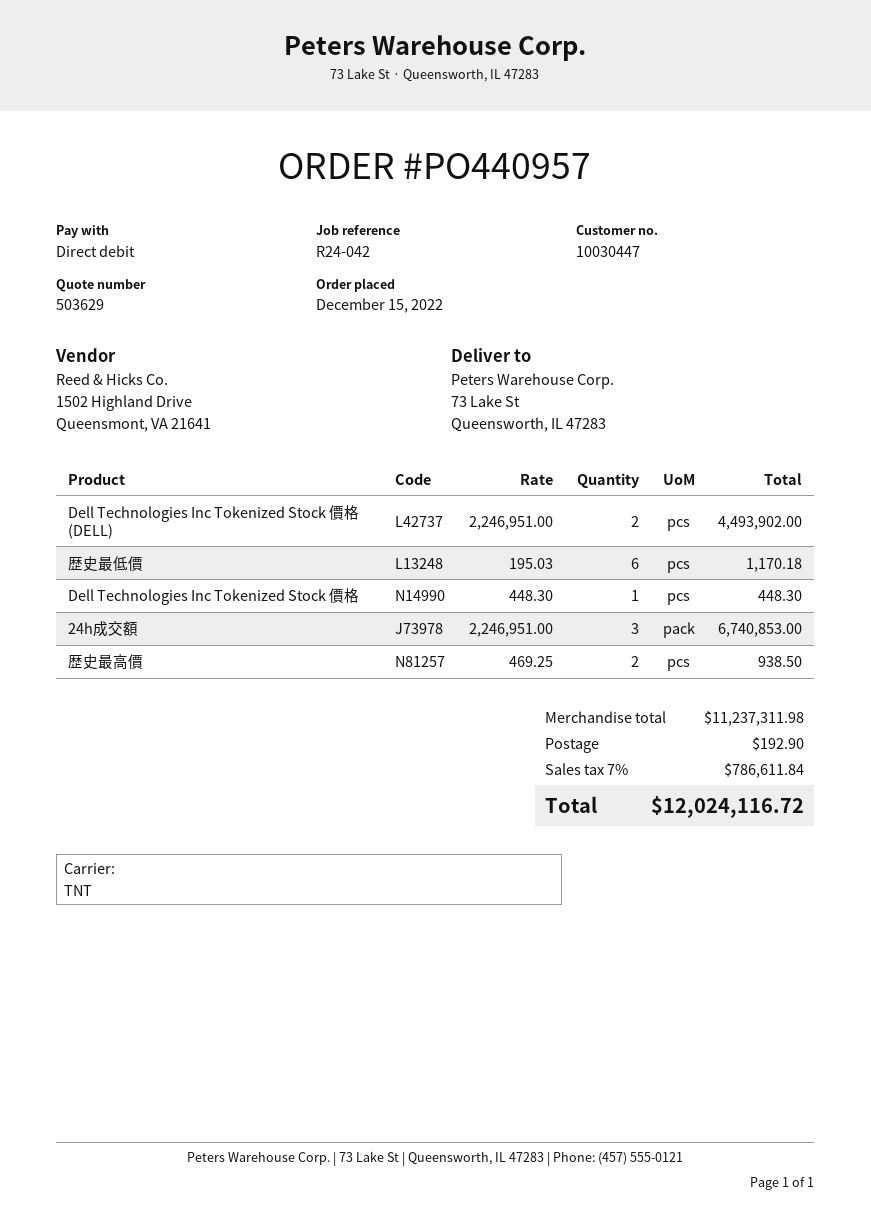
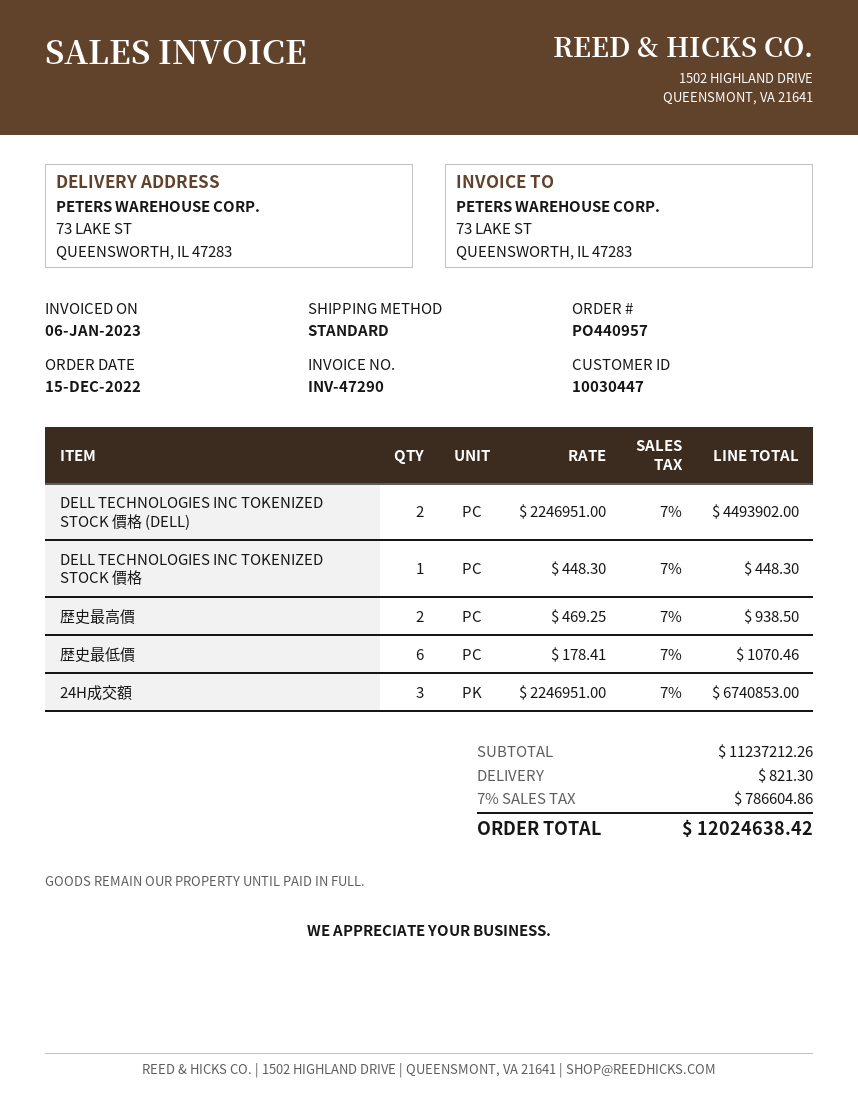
shipping method: TNT -> standard
歴史最低價: 6 x 195.03 = 1170.18 -> 6 x 178.41 = 1070.46
subtotal: 11237311.98 -> 11237212.26
shipping: 192.90 -> 821.30
tax: 7% = 786611.84 -> 7% = 786604.86
total: 12024116.72 -> 12024638.42

